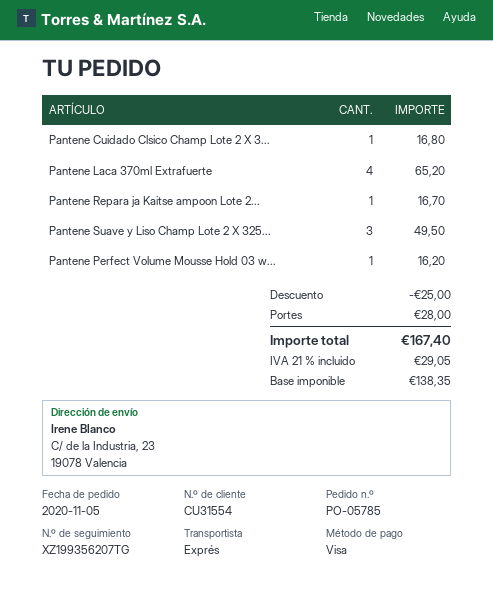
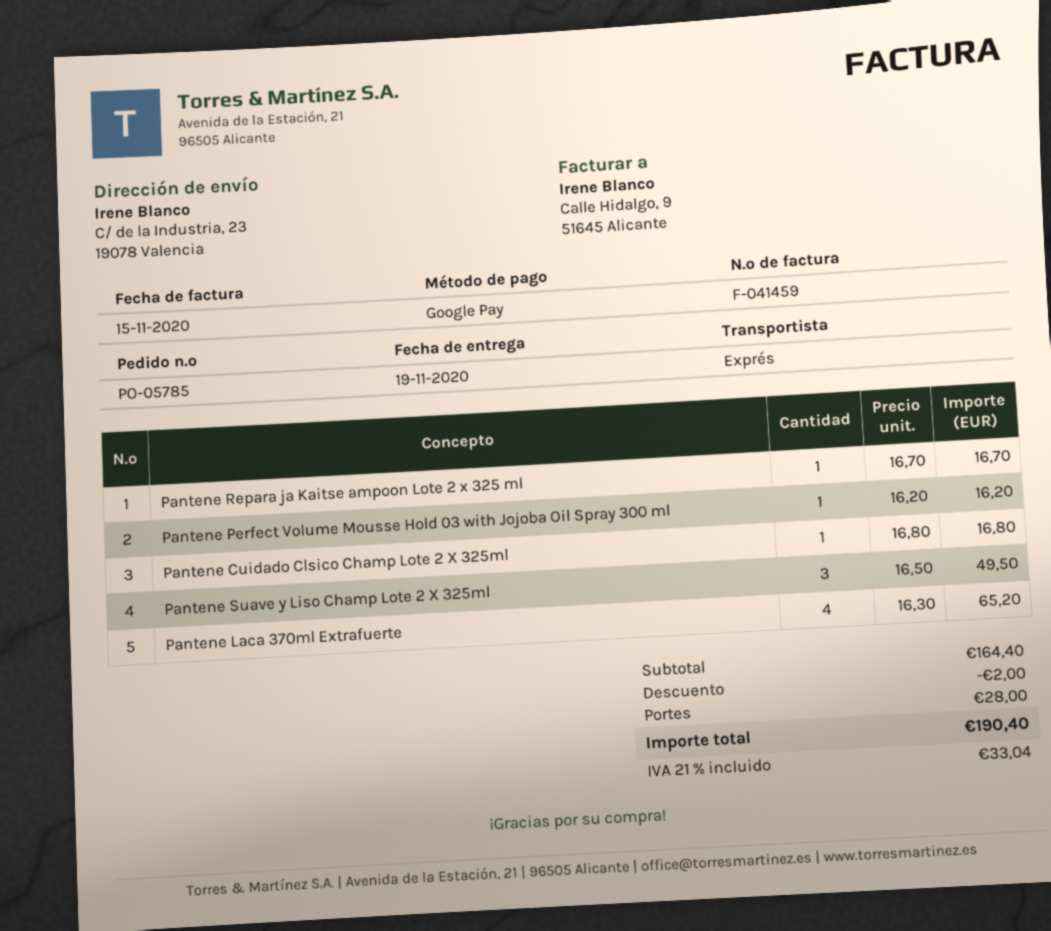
payment method: Visa -> Google Pay
discount: 25.00 -> 2.00
tax: 21% = 29.05 -> 21% = 33.04
total: 167.40 -> 190.40

